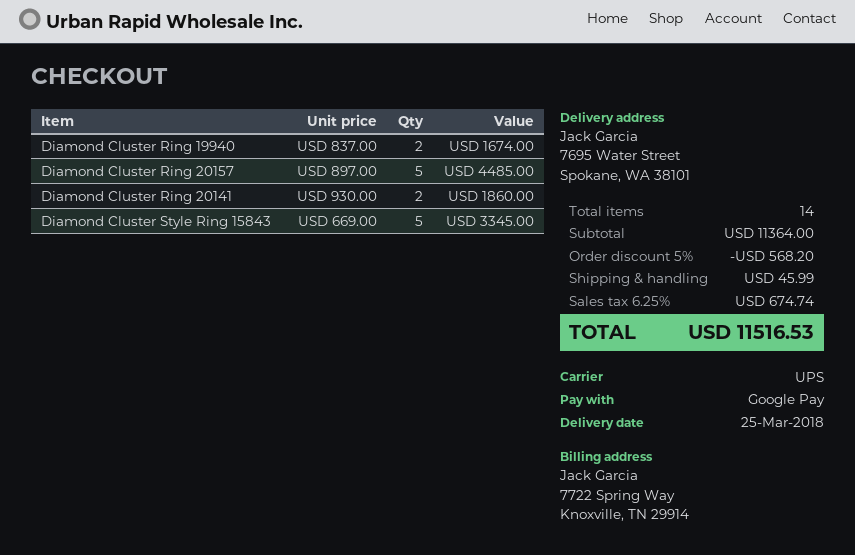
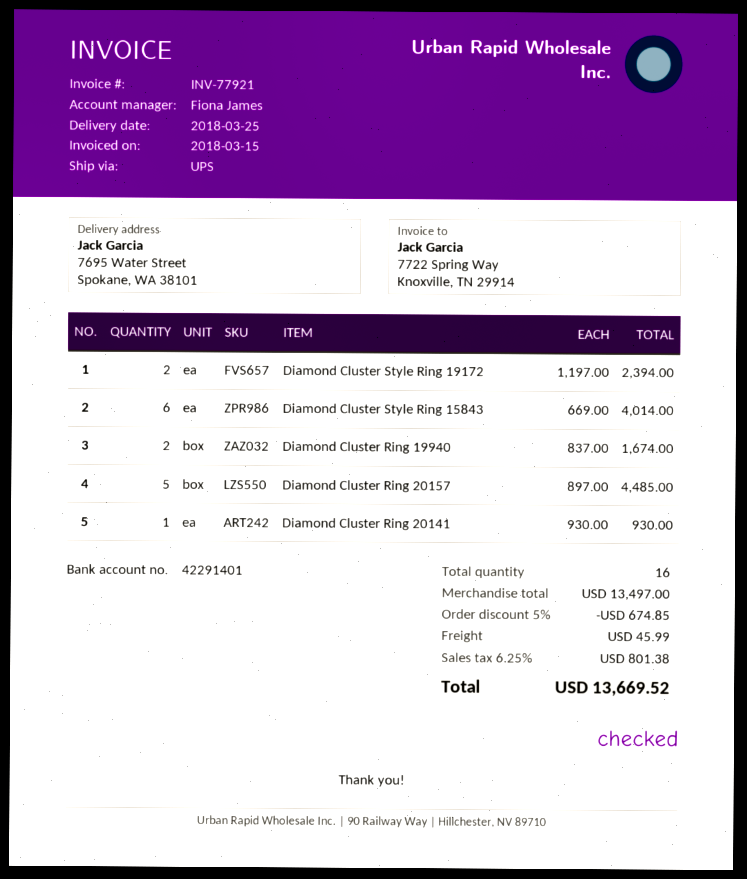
Diamond Cluster Ring 20141: 2 x 930.00 = 1860.00 -> 1 x 930.00 = 930.00
Diamond Cluster Style Ring 15843: 5 x 669.00 = 3345.00 -> 6 x 669.00 = 4014.00
Diamond Cluster Style Ring 19172: none -> 2 x 1197.00 = 2394.00
total quantity: 14 -> 16
subtotal: 11364.00 -> 13497.00
discount: 5% = 568.20 -> 5% = 674.85
tax: 6.25% = 674.74 -> 6.25% = 801.38
total: 11516.53 -> 13669.52

